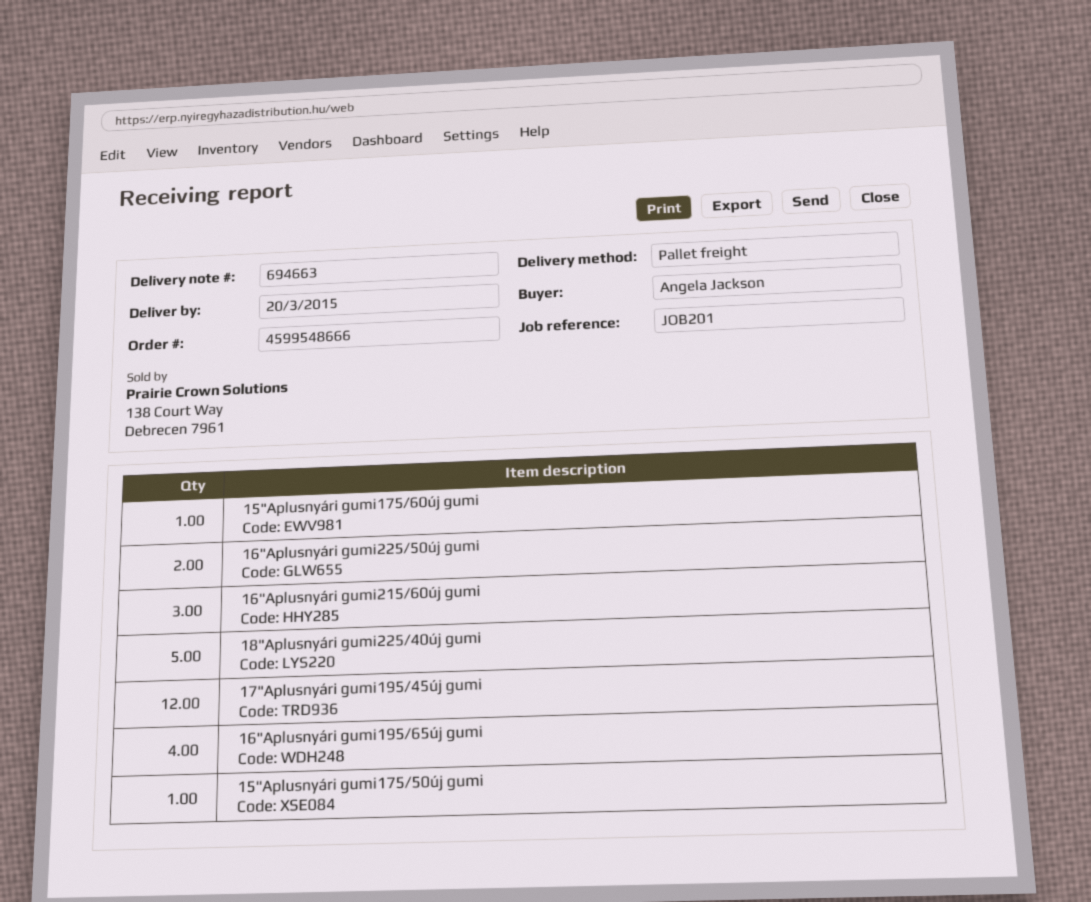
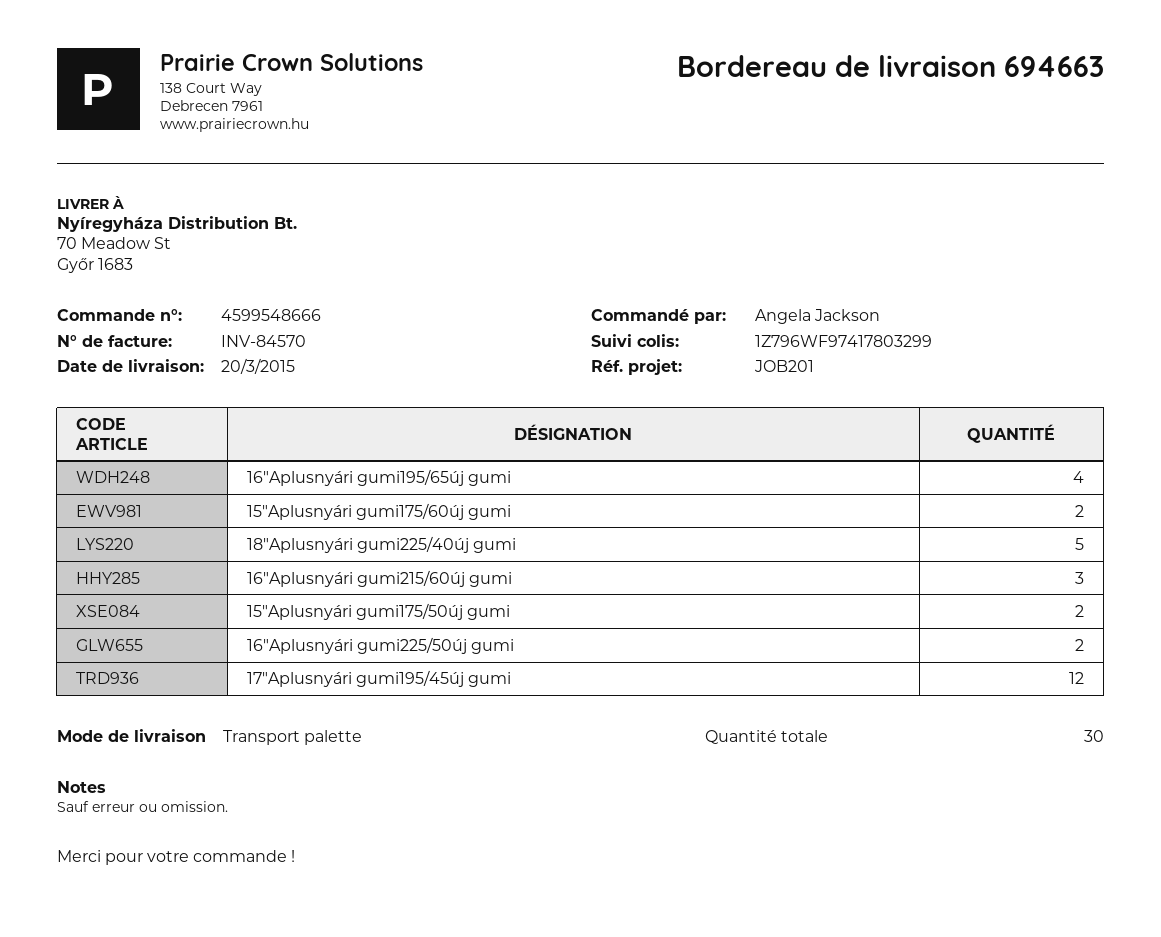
15"Aplusnyári gumi175/60új gumi: 1 -> 2
15"Aplusnyári gumi175/50új gumi: 1 -> 2

